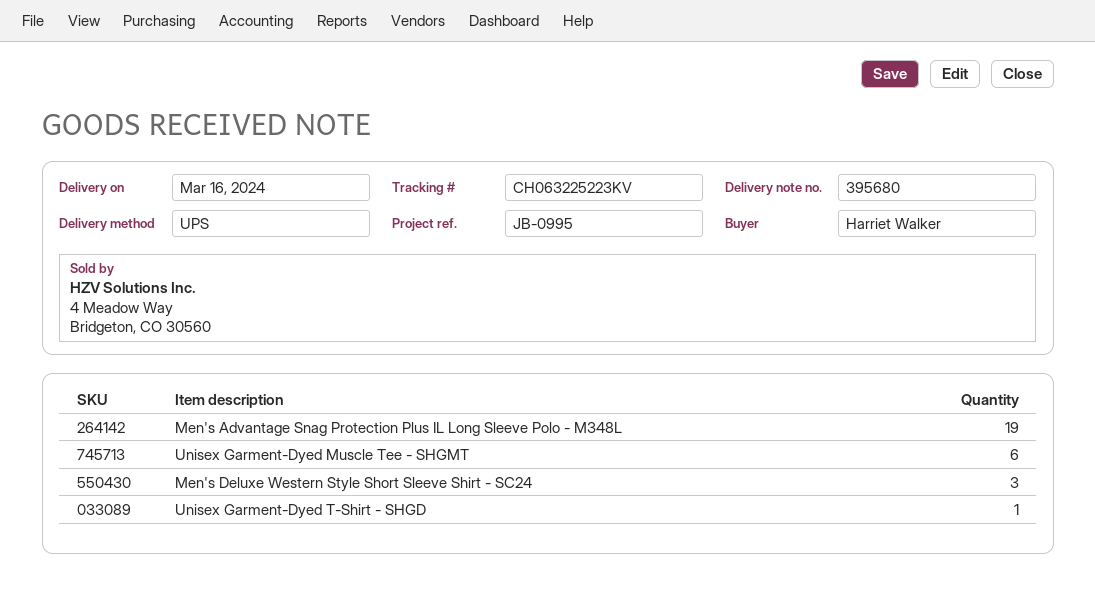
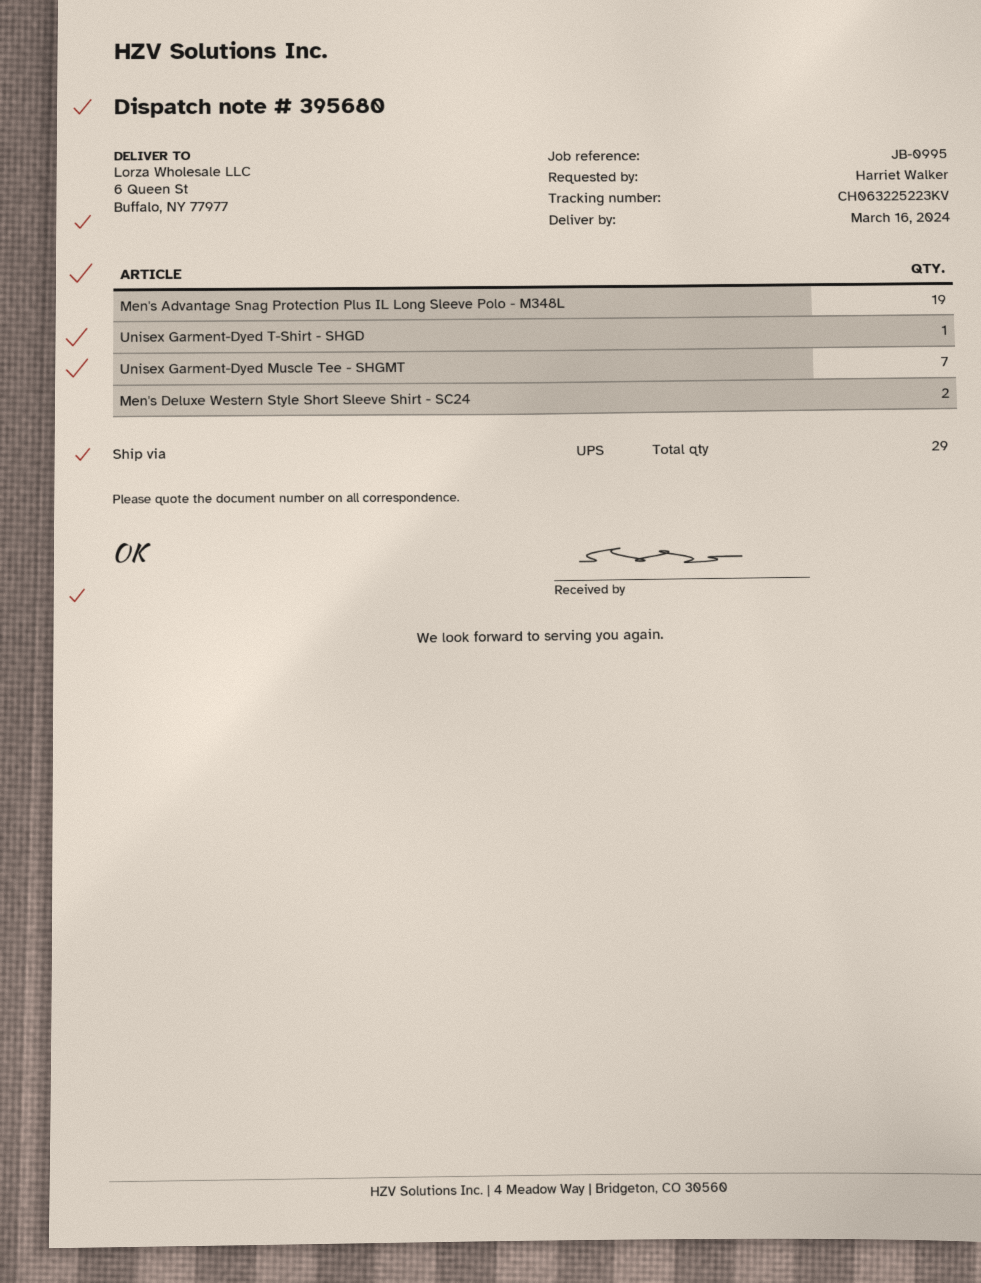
Unisex Garment-Dyed Muscle Tee - SHGMT: 6 -> 7
Men's Deluxe Western Style Short Sleeve Shirt - SC24: 3 -> 2

